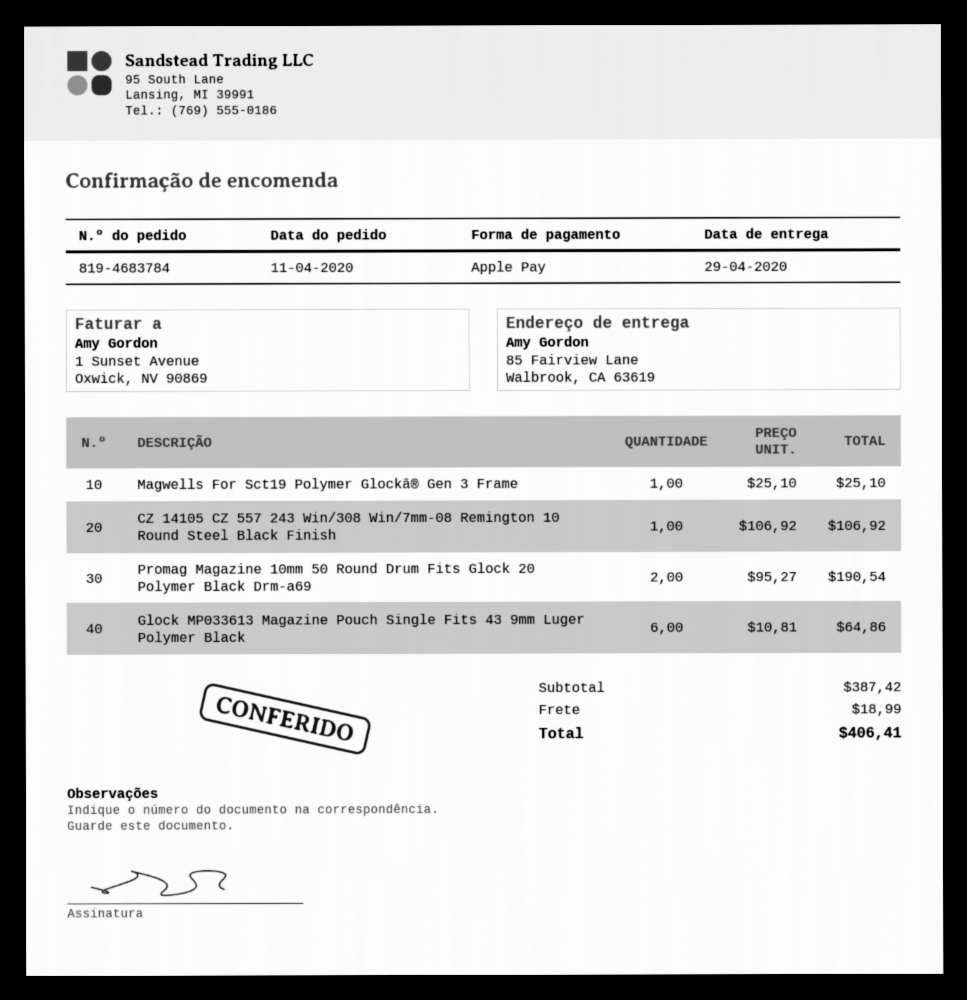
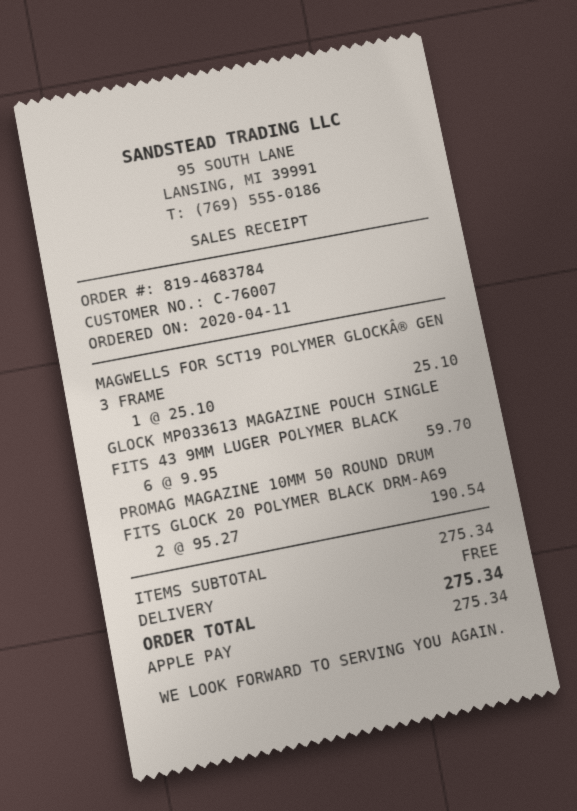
CZ 14105 CZ 557 243 Win/308 Win/7mm-08 Remington 10 Round Steel Black Finish: 1 x 106.92 = 106.92 -> none
Glock MP033613 Magazine Pouch Single Fits 43 9mm Luger Polymer Black: 6 x 10.81 = 64.86 -> 6 x 9.95 = 59.70
subtotal: 387.42 -> 275.34
shipping: 18.99 -> 0.00
total: 406.41 -> 275.34

